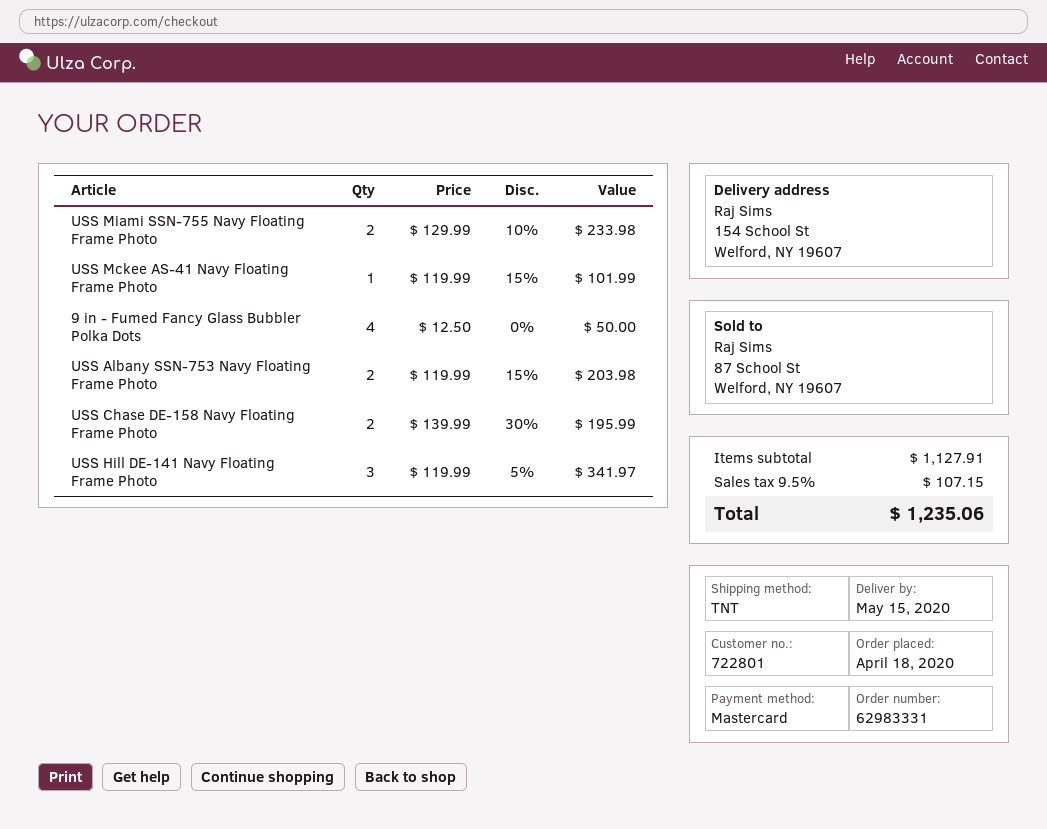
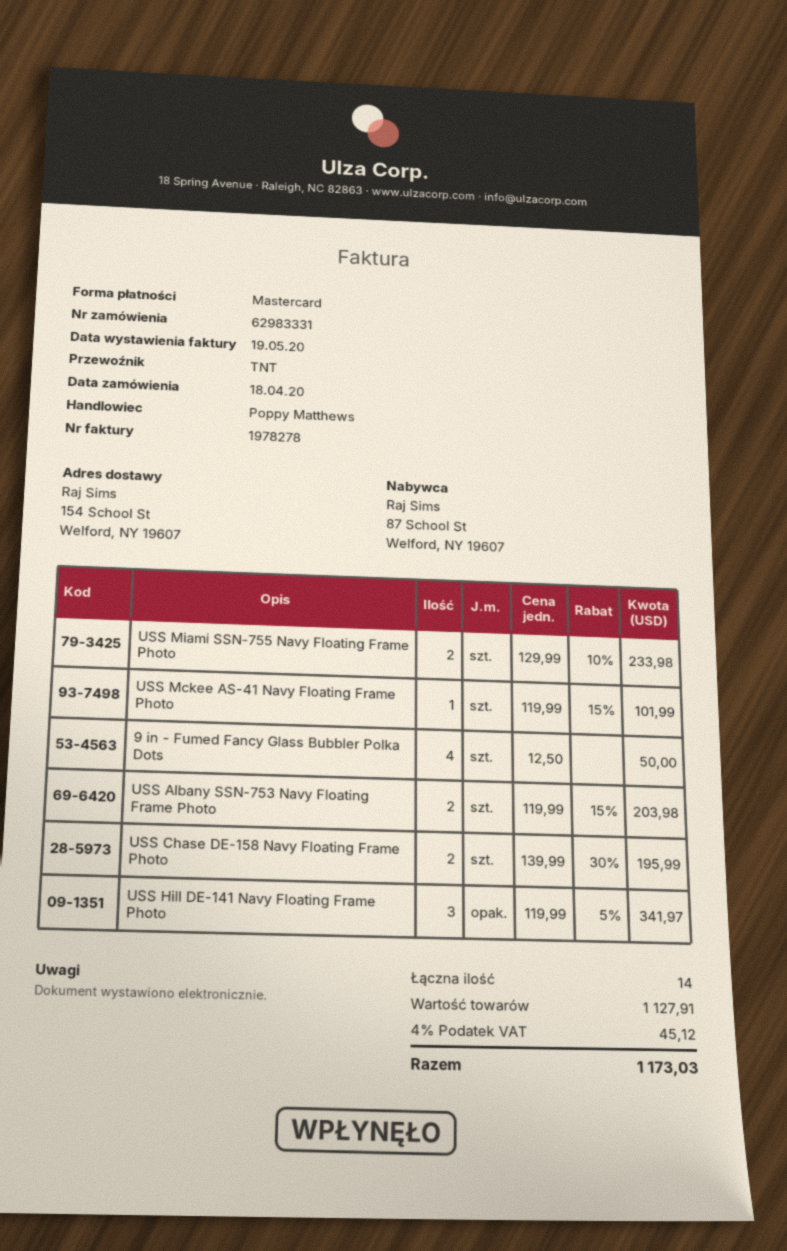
tax: 9.5% = 107.15 -> 4% = 45.12
total: 1235.06 -> 1173.03

